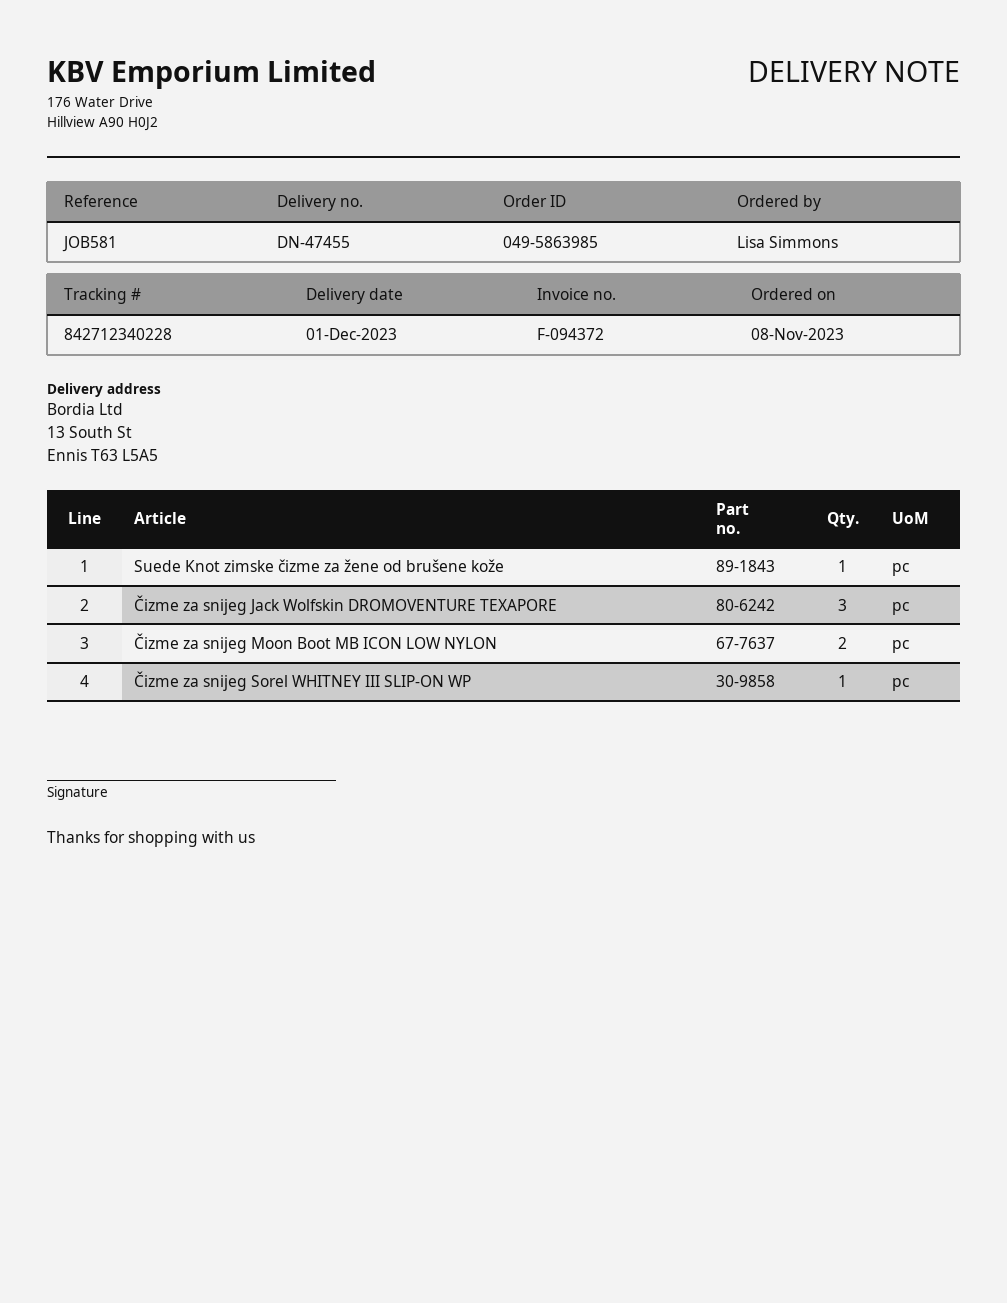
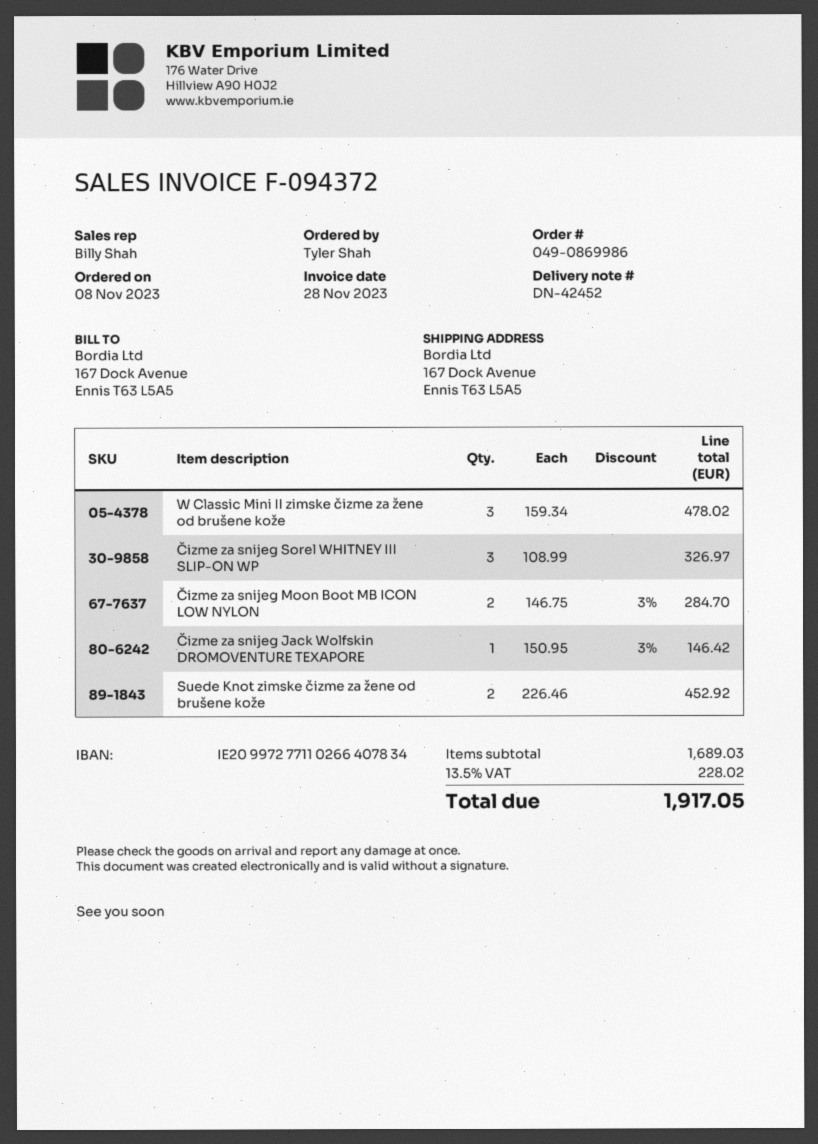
order number: 049-5863985 -> 049-0869986
delivery note number: DN-47455 -> DN-42452
ordered by: Lisa Simmons -> Tyler Shah
ship to: 13 South St, Ennis T63 L5A5 -> 167 Dock Avenue, Ennis T63 L5A5
Suede Knot zimske čizme za žene od brušene kože: 1 -> 2
Čizme za snijeg Jack Wolfskin DROMOVENTURE TEXAPORE: 3 -> 1
Čizme za snijeg Sorel WHITNEY III SLIP-ON WP: 1 -> 3
W Classic Mini II zimske čizme za žene od brušene kože: none -> 3

